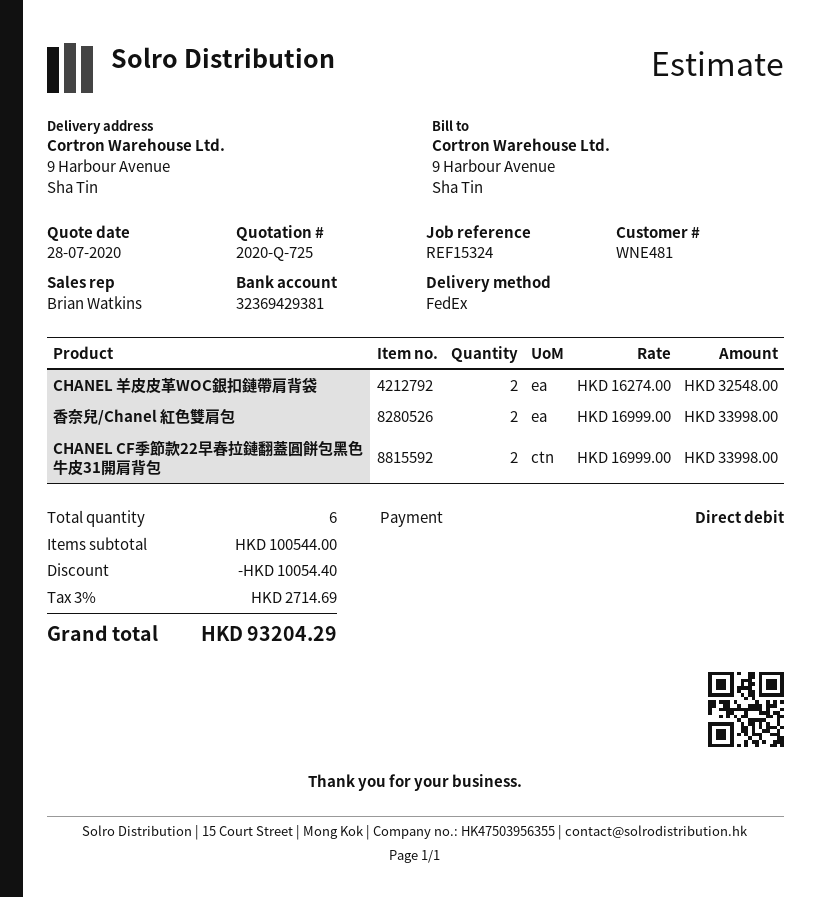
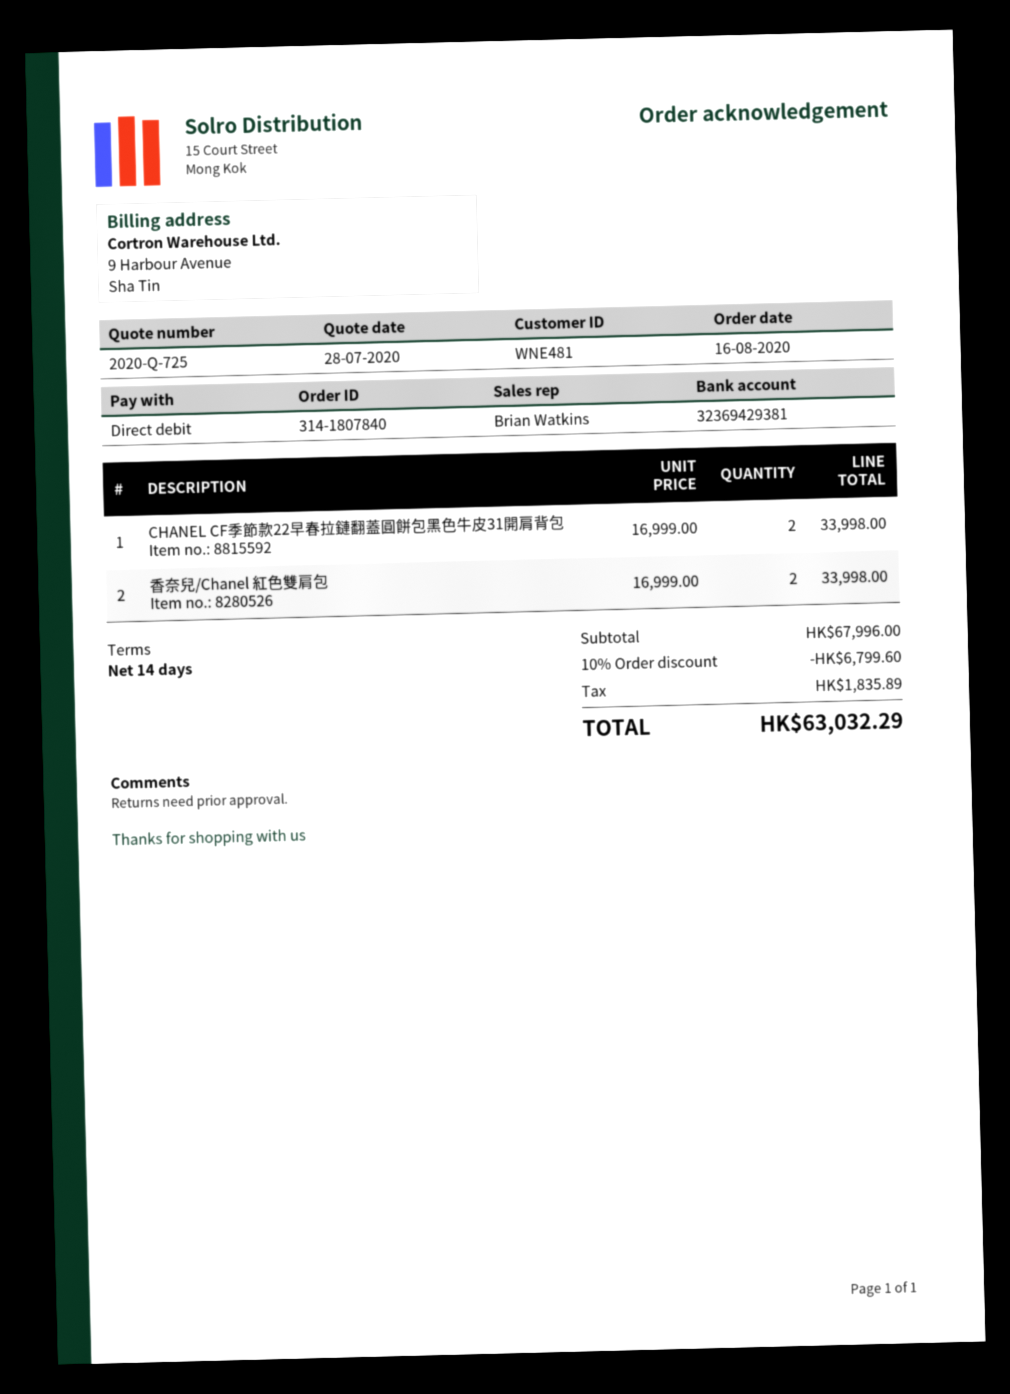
CHANEL 羊皮皮革WOC銀扣鏈帶肩背袋: 2 x 16274.00 = 32548.00 -> none
subtotal: 100544.00 -> 67996.00
discount: 10054.40 -> 6799.60
tax: 2714.69 -> 1835.89
total: 93204.29 -> 63032.29

